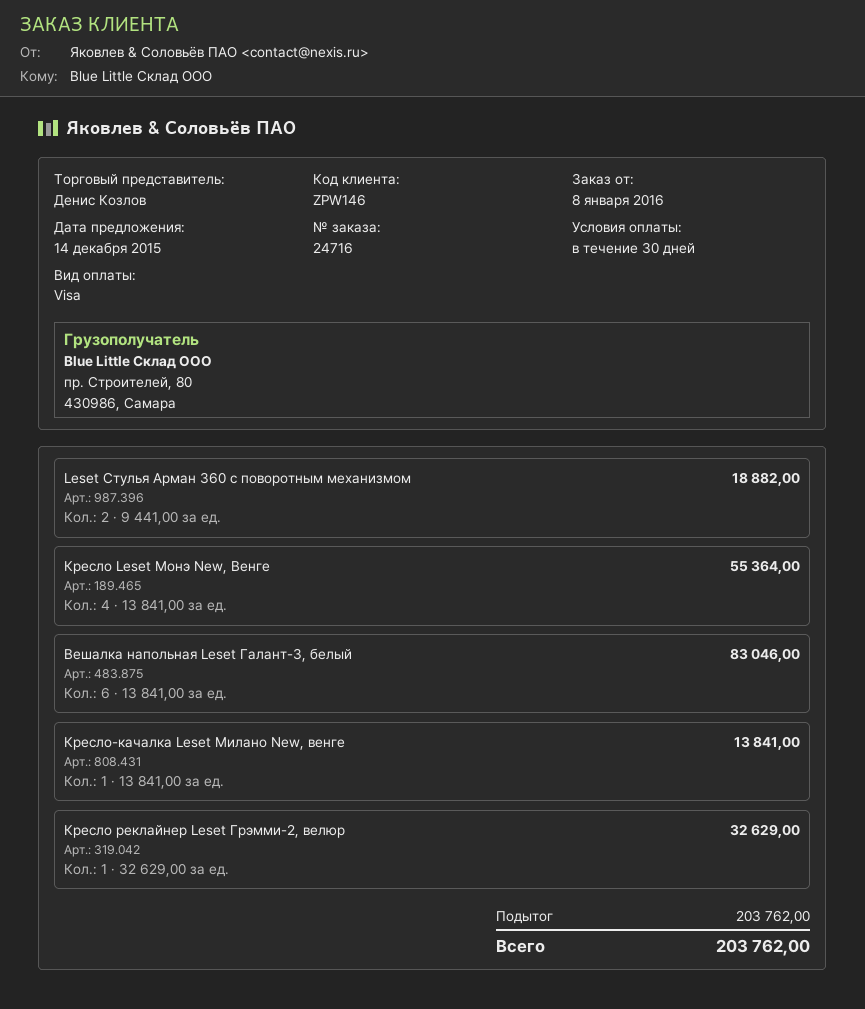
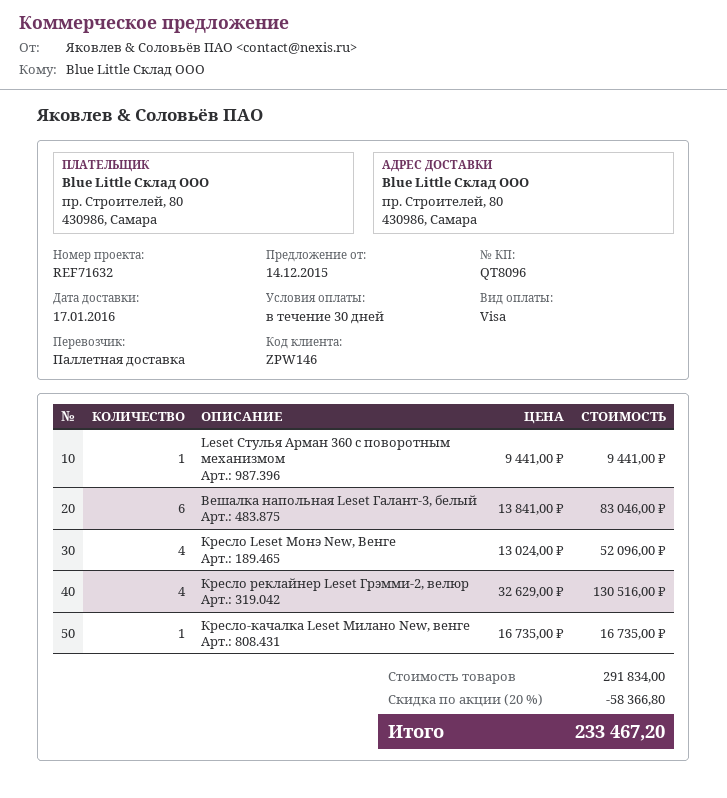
Leset Стулья Арман 360 с поворотным механизмом: 2 x 9441.00 = 18882.00 -> 1 x 9441.00 = 9441.00
Кресло Leset Монэ New, Венге: 4 x 13841.00 = 55364.00 -> 4 x 13024.00 = 52096.00
Кресло-качалка Leset Милано New, венге: 1 x 13841.00 = 13841.00 -> 1 x 16735.00 = 16735.00
Кресло реклайнер Leset Грэмми-2, велюр: 1 x 32629.00 = 32629.00 -> 4 x 32629.00 = 130516.00
subtotal: 203762.00 -> 291834.00
discount: none -> 20% = 58366.80
total: 203762.00 -> 233467.20

